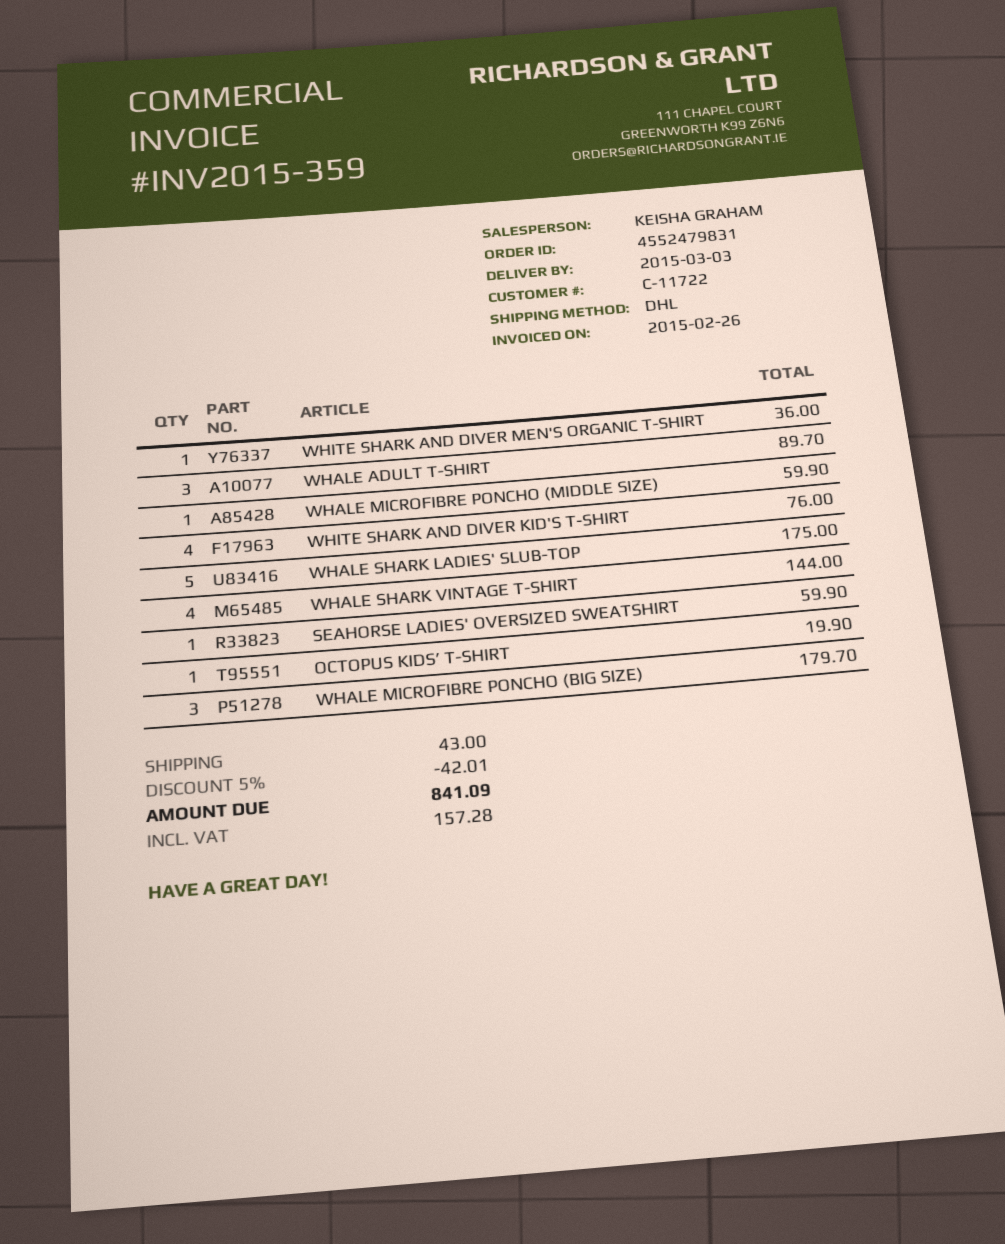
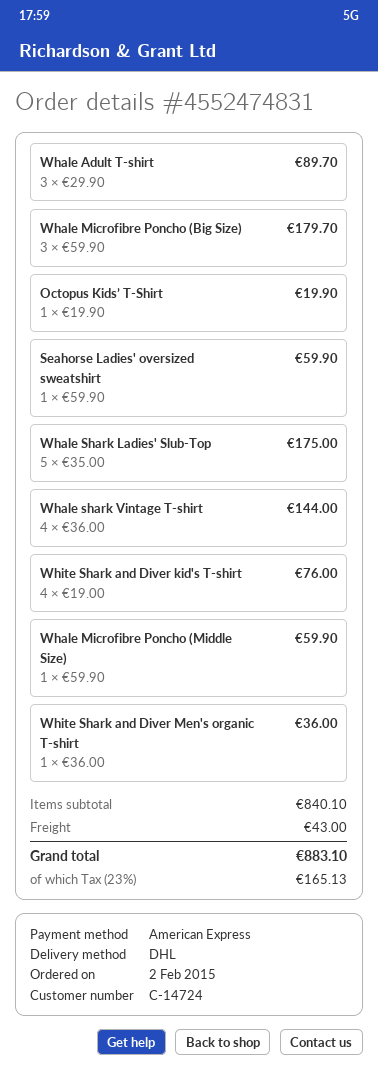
order number: 4552479831 -> 4552474831
customer number: C-11722 -> C-14724
discount: 5% = 42.01 -> none
tax: 157.28 -> 165.13
total: 841.09 -> 883.10

